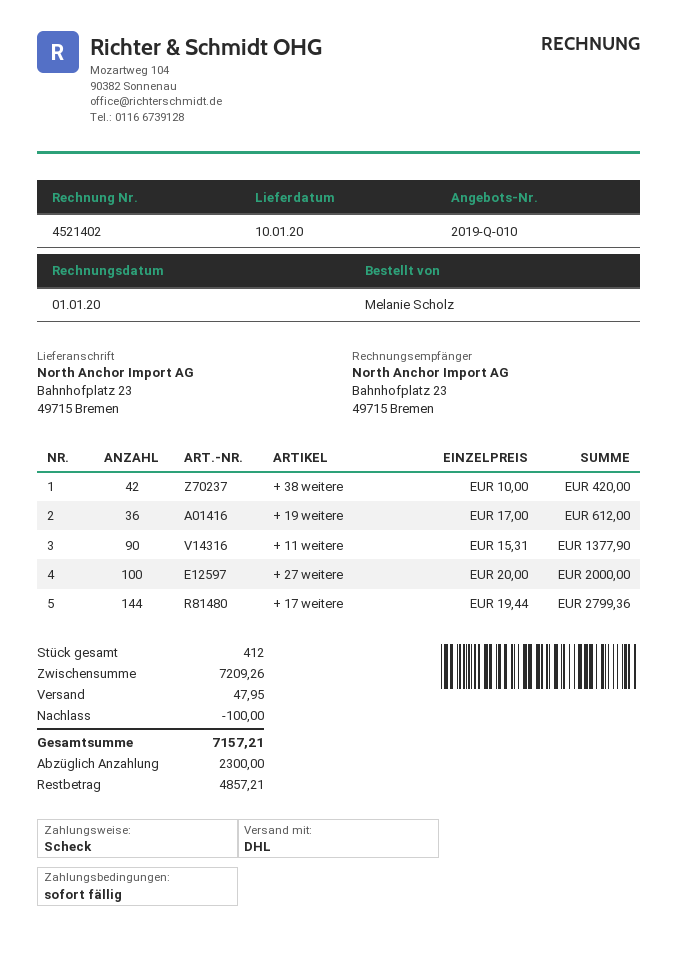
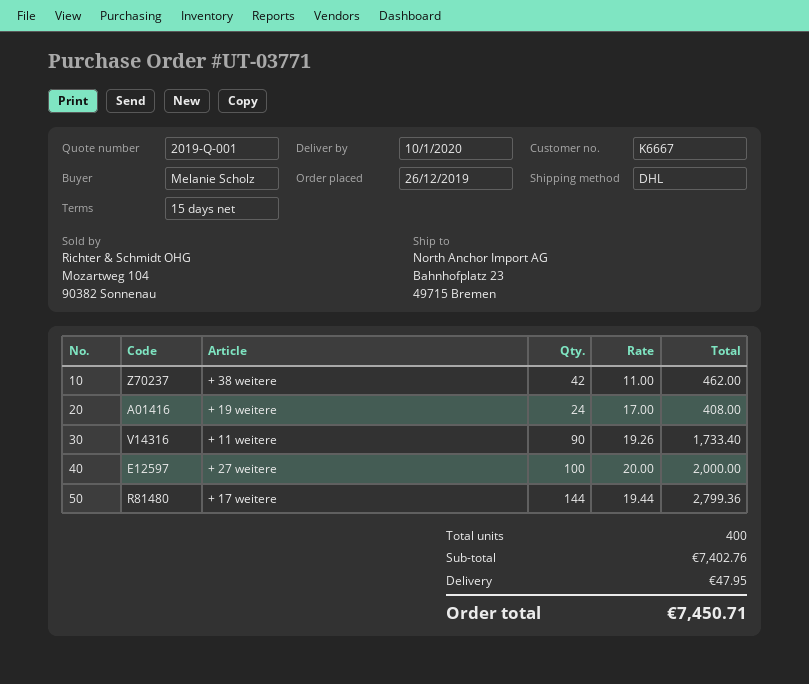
quote number: 2019-Q-010 -> 2019-Q-001
payment terms: on receipt -> 15 days
+ 38 weitere: 42 x 10.00 = 420.00 -> 42 x 11.00 = 462.00
+ 19 weitere: 36 x 17.00 = 612.00 -> 24 x 17.00 = 408.00
+ 11 weitere: 90 x 15.31 = 1377.90 -> 90 x 19.26 = 1733.40
total quantity: 412 -> 400
subtotal: 7209.26 -> 7402.76
discount: 100.00 -> none
total: 7157.21 -> 7450.71

